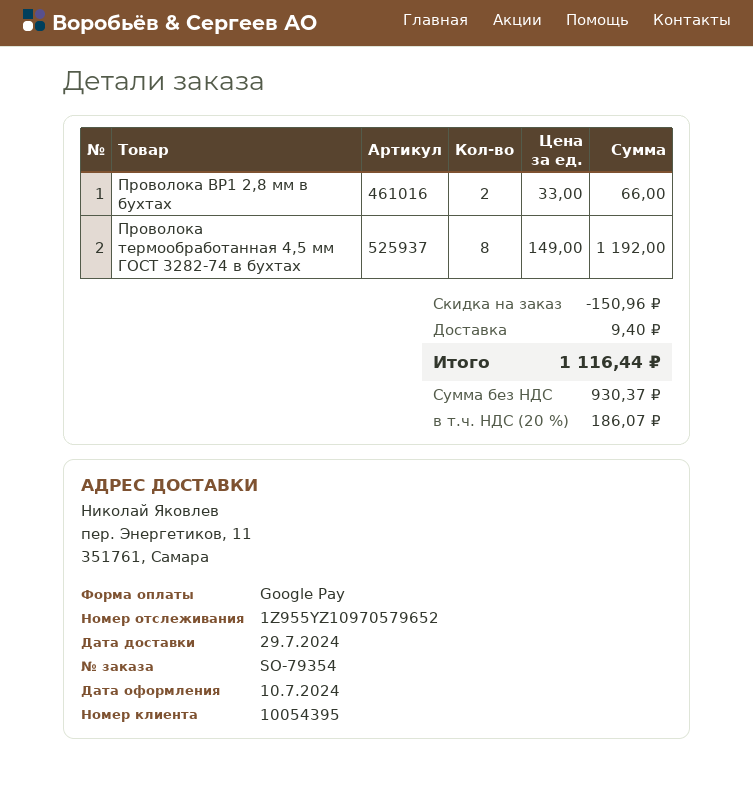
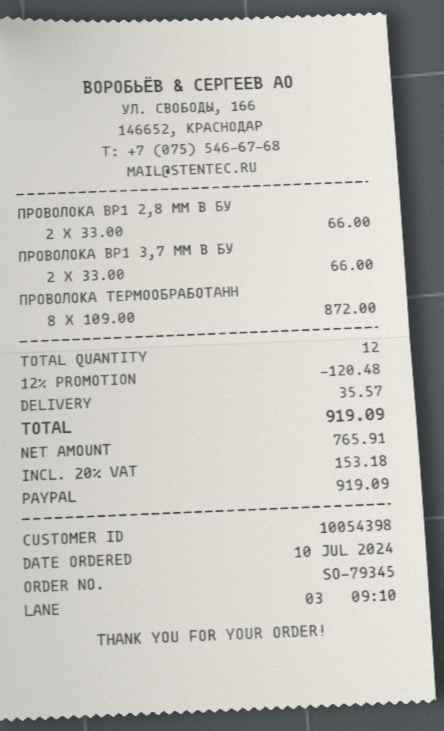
order number: SO-79354 -> SO-79345
customer number: 10054395 -> 10054398
payment method: Google Pay -> PayPal
Проволока термообработанная 4,5 мм ГОСТ 3282-74 в бухтах: 8 x 149.00 = 1192.00 -> 8 x 109.00 = 872.00
ПРОВОЛОКА ВР1 3,7 ММ В БУ: none -> 2 x 33.00 = 66.00
discount: 150.96 -> 120.48
shipping: 9.40 -> 35.57
net: 930.37 -> 765.91
tax: 20% = 186.07 -> 20% = 153.18
total: 1116.44 -> 919.09

